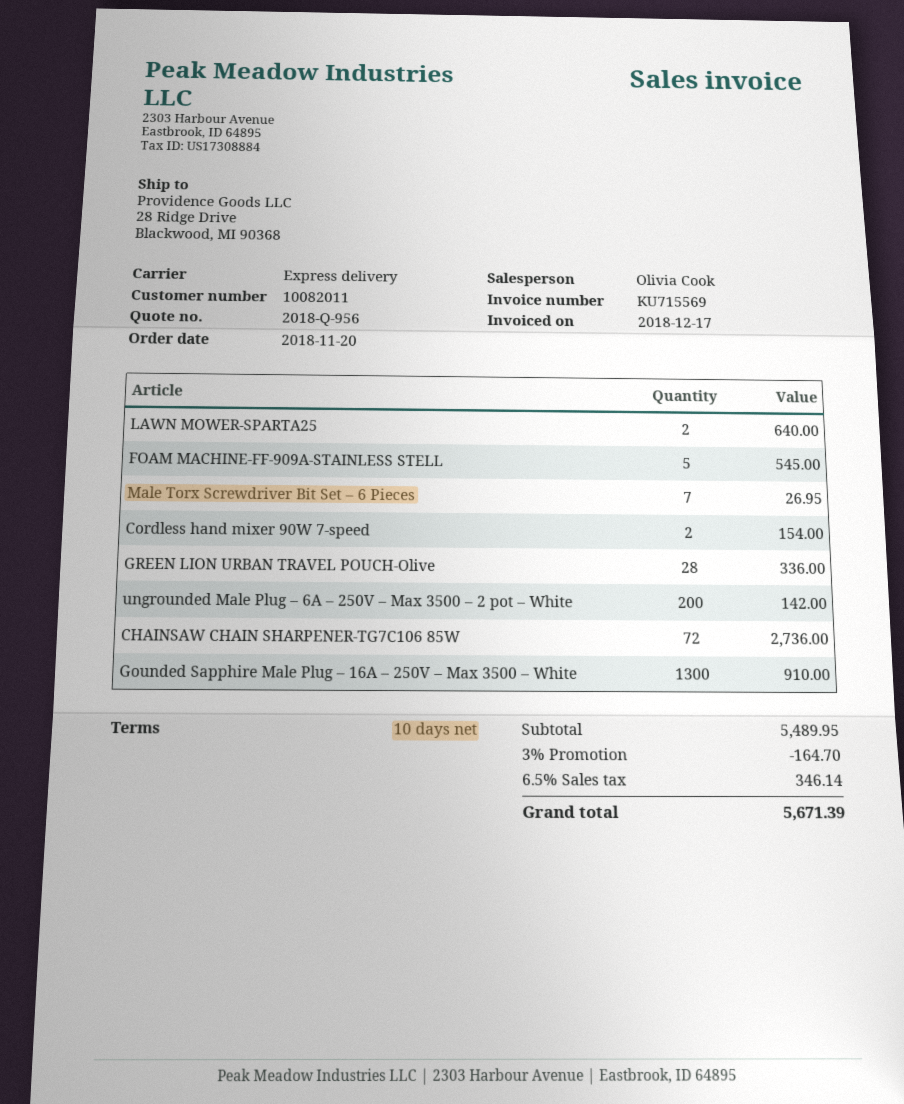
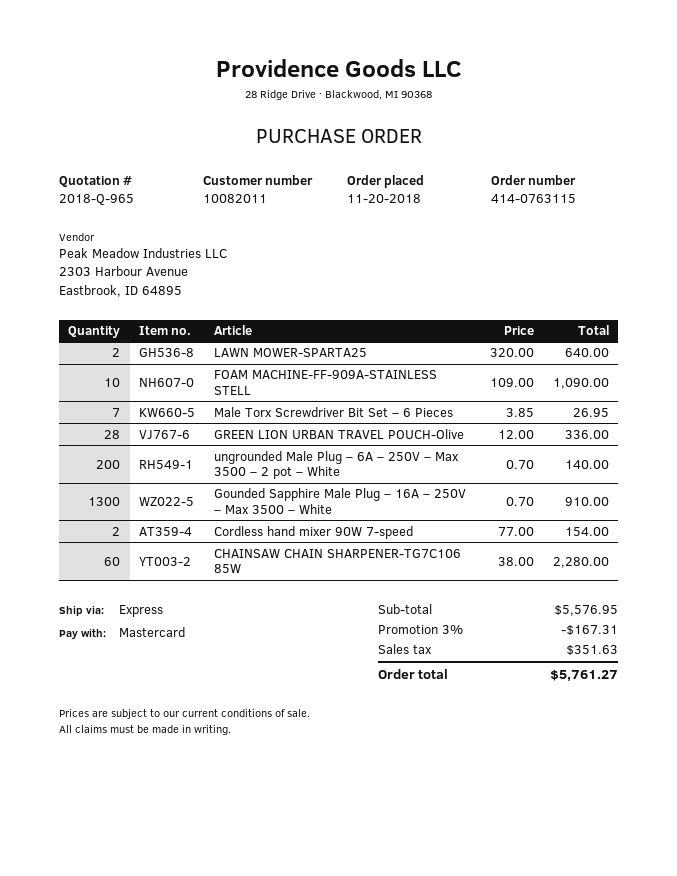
quote number: 2018-Q-956 -> 2018-Q-965
FOAM MACHINE-FF-909A-STAINLESS STELL: 5 for 545.00 -> 10 for 1090.00
ungrounded Male Plug – 6A – 250V – Max 3500 – 2 pot – White: 200 for 142.00 -> 200 for 140.00
CHAINSAW CHAIN SHARPENER-TG7C106 85W: 72 for 2736.00 -> 60 for 2280.00
subtotal: 5489.95 -> 5576.95
discount: 3% = 164.70 -> 3% = 167.31
tax: 346.14 -> 351.63
total: 5671.39 -> 5761.27

